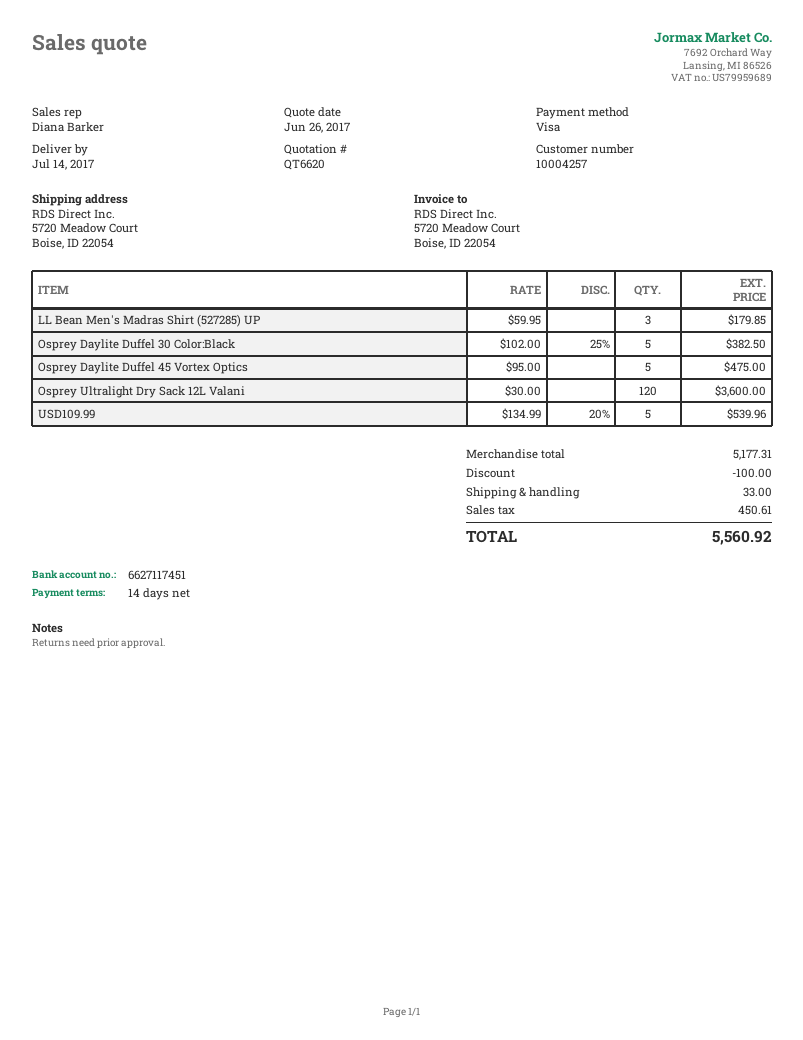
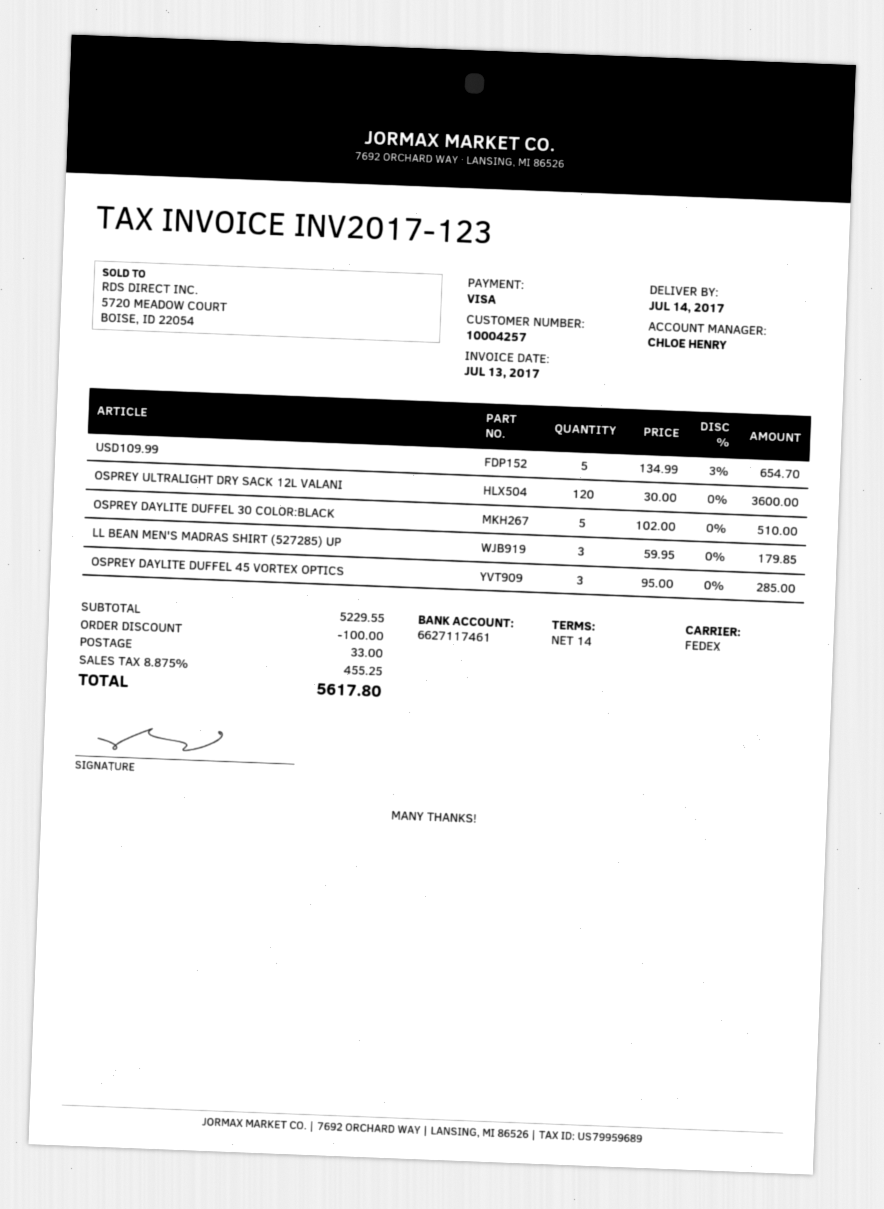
sales rep: Diana Barker -> CHLOE HENRY
bank account: 6627117451 -> 6627117461
Osprey Daylite Duffel 30 Color:Black: 5 x 102.00 - 25% = 382.50 -> 5 x 102.00 = 510.00
Osprey Daylite Duffel 45 Vortex Optics: 5 x 95.00 = 475.00 -> 3 x 95.00 = 285.00
USD109.99: 5 x 134.99 - 20% = 539.96 -> 5 x 134.99 - 3% = 654.70
subtotal: 5177.31 -> 5229.55
tax: 450.61 -> 455.25
total: 5560.92 -> 5617.80

